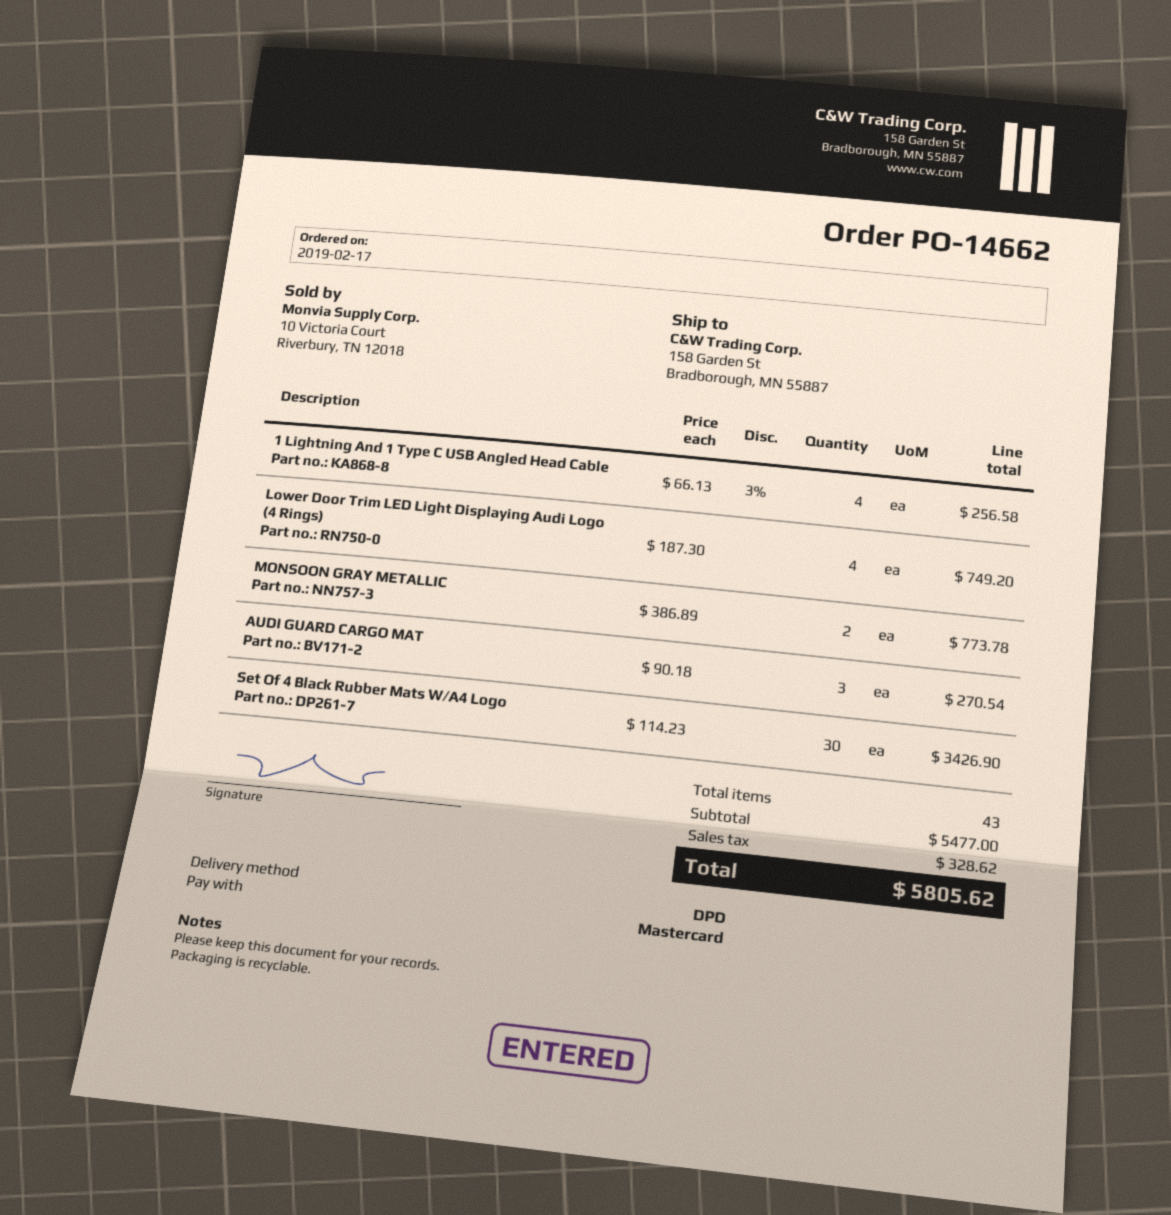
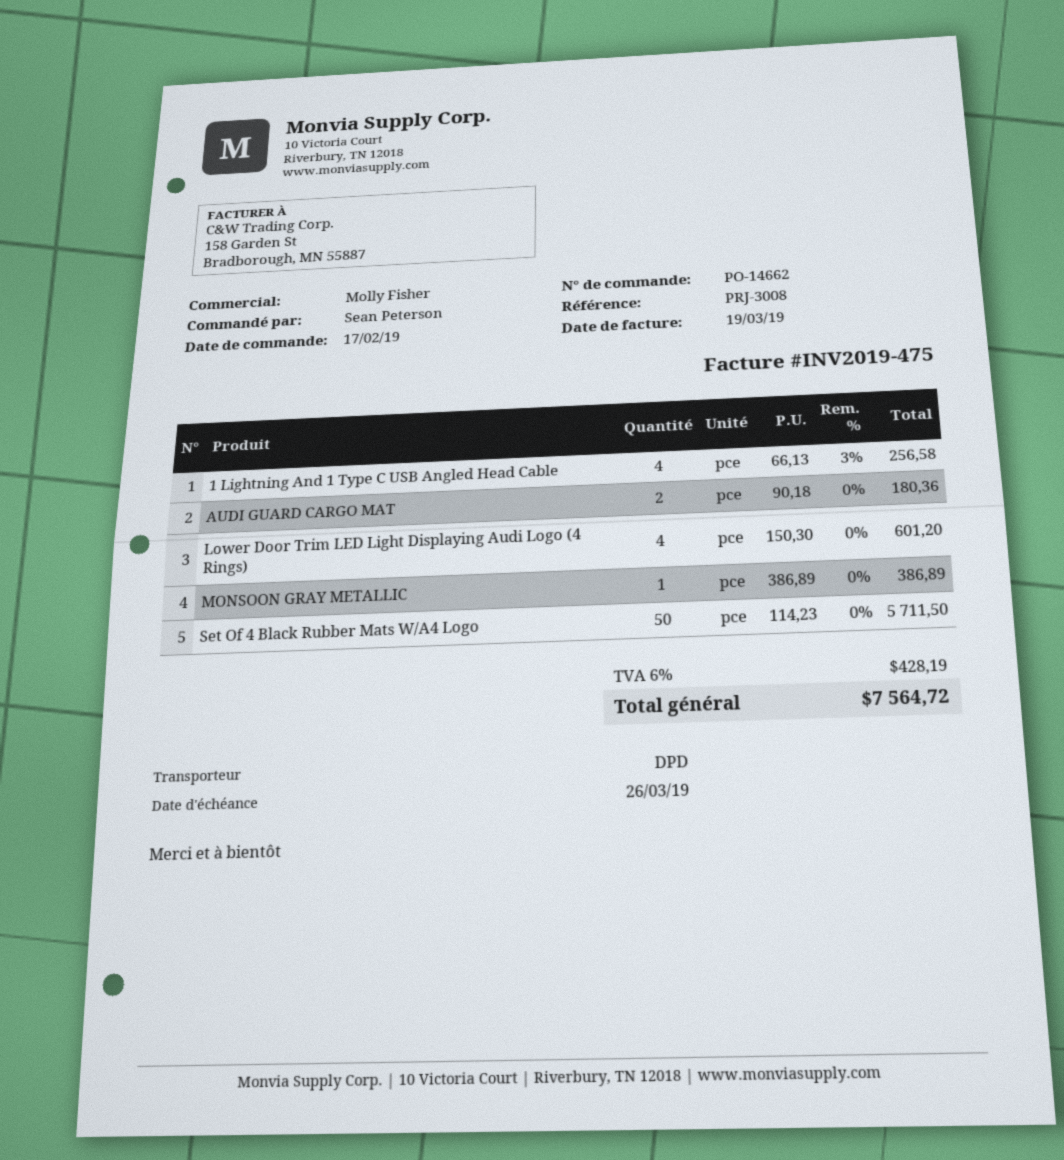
Lower Door Trim LED Light Displaying Audi Logo (4 Rings): 4 x 187.30 = 749.20 -> 4 x 150.30 = 601.20
MONSOON GRAY METALLIC: 2 x 386.89 = 773.78 -> 1 x 386.89 = 386.89
AUDI GUARD CARGO MAT: 3 x 90.18 = 270.54 -> 2 x 90.18 = 180.36
Set Of 4 Black Rubber Mats W/A4 Logo: 30 x 114.23 = 3426.90 -> 50 x 114.23 = 5711.50
tax: 328.62 -> 428.19
total: 5805.62 -> 7564.72

